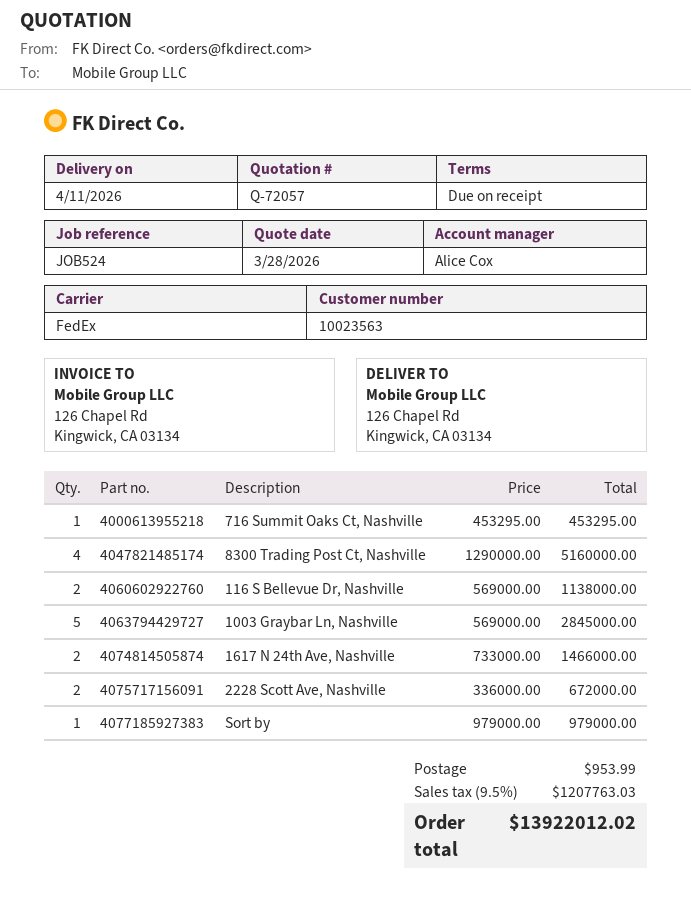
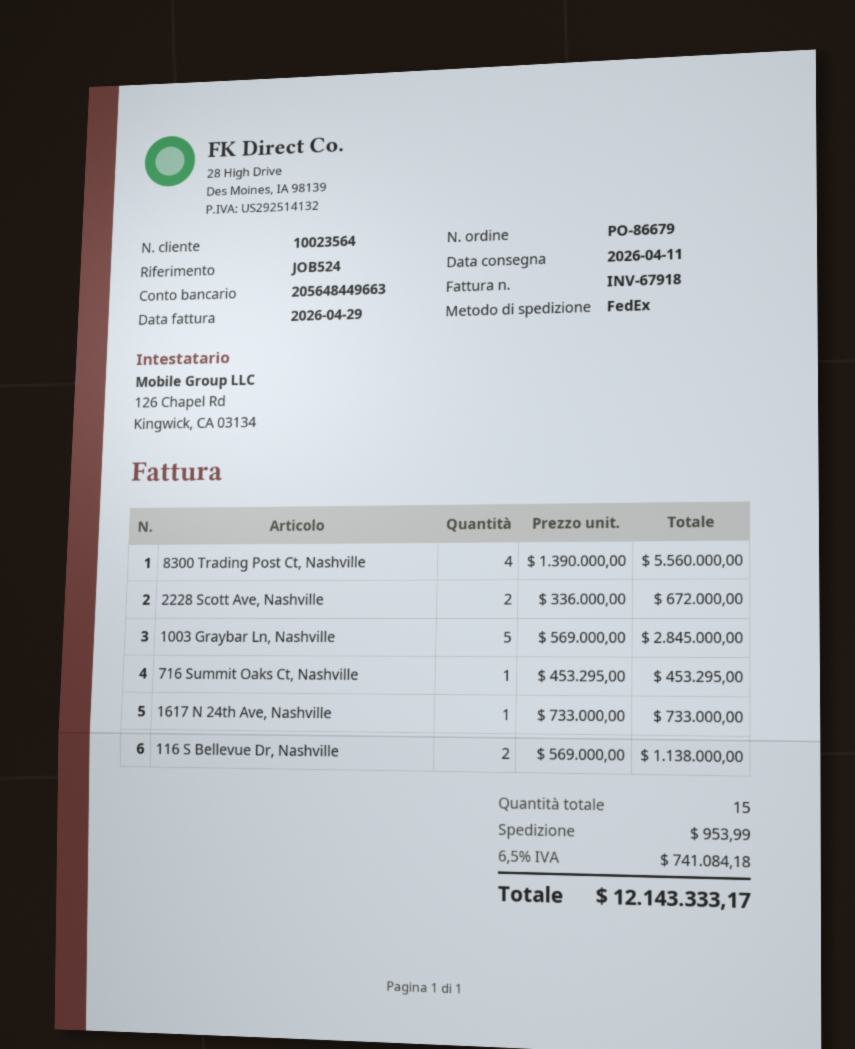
customer number: 10023563 -> 10023564
8300 Trading Post Ct, Nashville: 4 x 1290000.00 = 5160000.00 -> 4 x 1390000.00 = 5560000.00
1617 N 24th Ave, Nashville: 2 x 733000.00 = 1466000.00 -> 1 x 733000.00 = 733000.00
Sort by: 1 x 979000.00 = 979000.00 -> none
tax: 9.5% = 1207763.03 -> 6.5% = 741084.18
total: 13922012.02 -> 12143333.17

